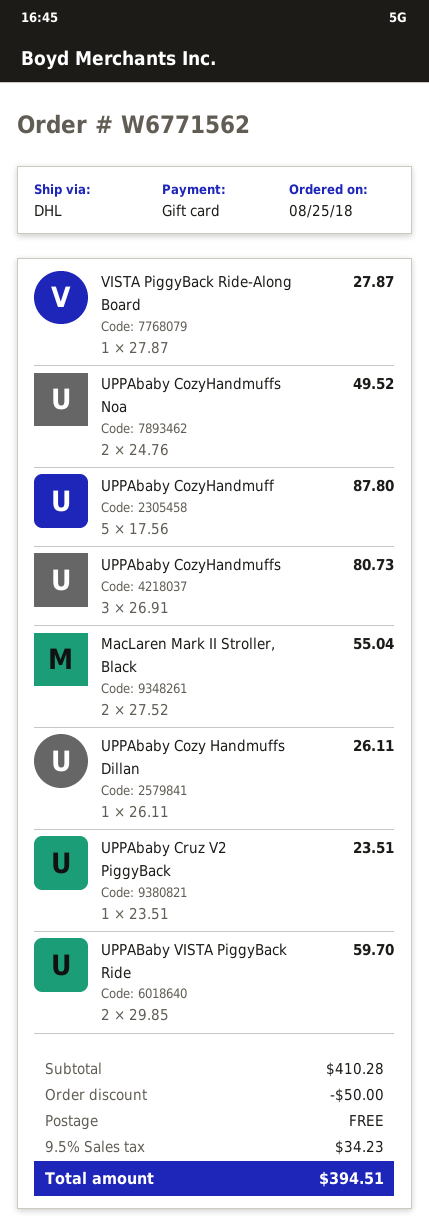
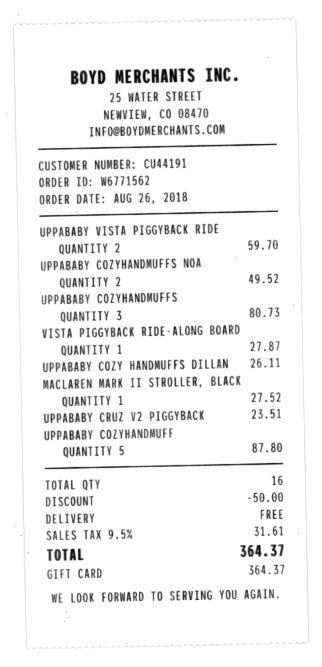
order date: 2018-08-25 -> 2018-08-26
MacLaren Mark II Stroller, Black: 2 for 55.04 -> 1 for 27.52
tax: 9.5% = 34.23 -> 9.5% = 31.61
total: 394.51 -> 364.37

